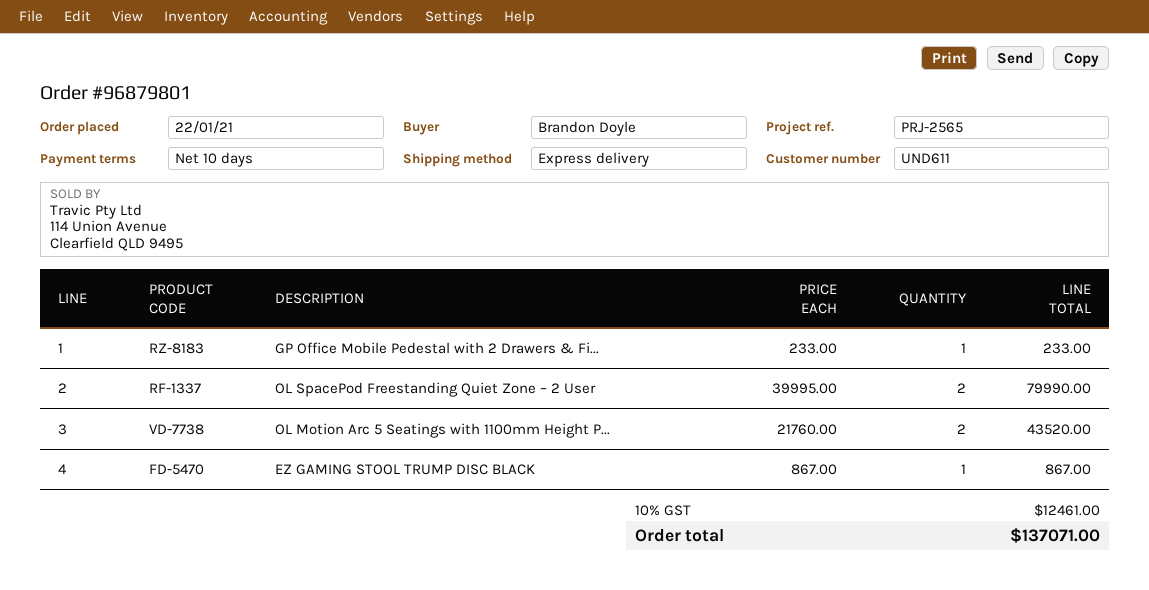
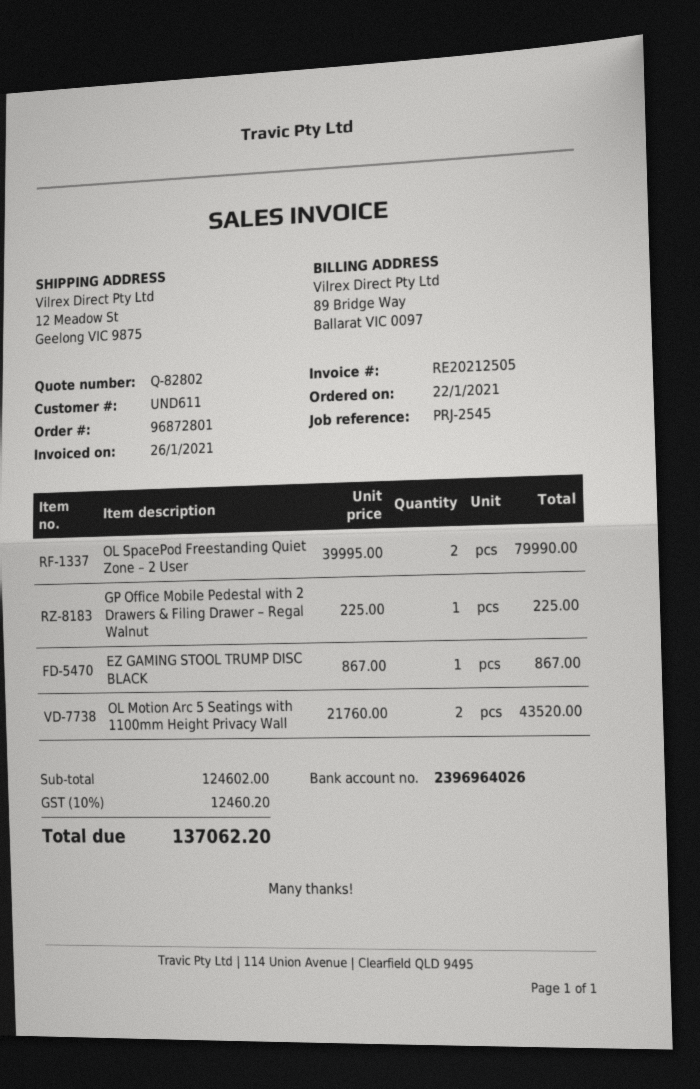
order number: 96879801 -> 96872801
reference: PRJ-2565 -> PRJ-2545
GP Office Mobile Pedestal with 2 Drawers & Fi...: 1 x 233.00 = 233.00 -> 1 x 225.00 = 225.00
tax: 10% = 12461.00 -> 10% = 12460.20
total: 137071.00 -> 137062.20

